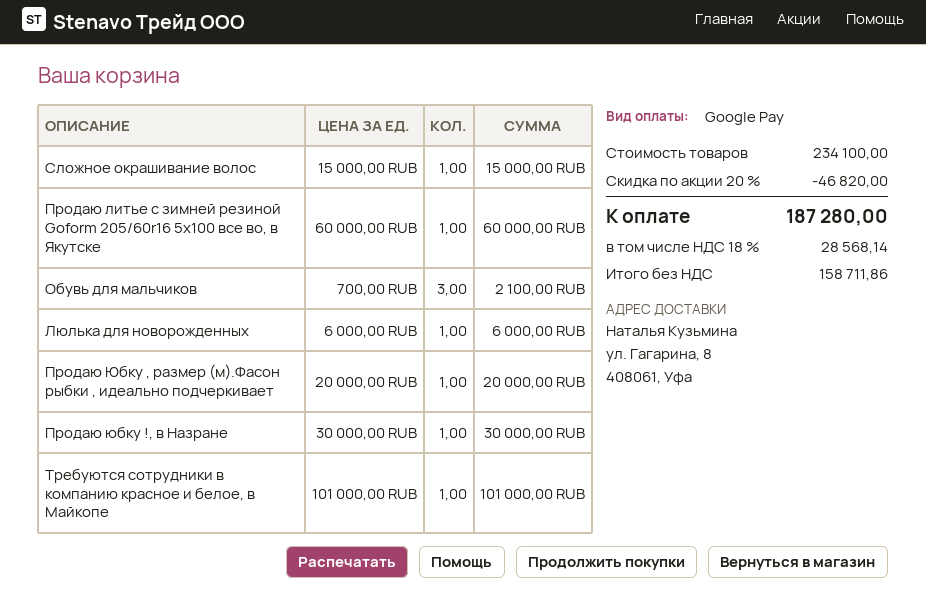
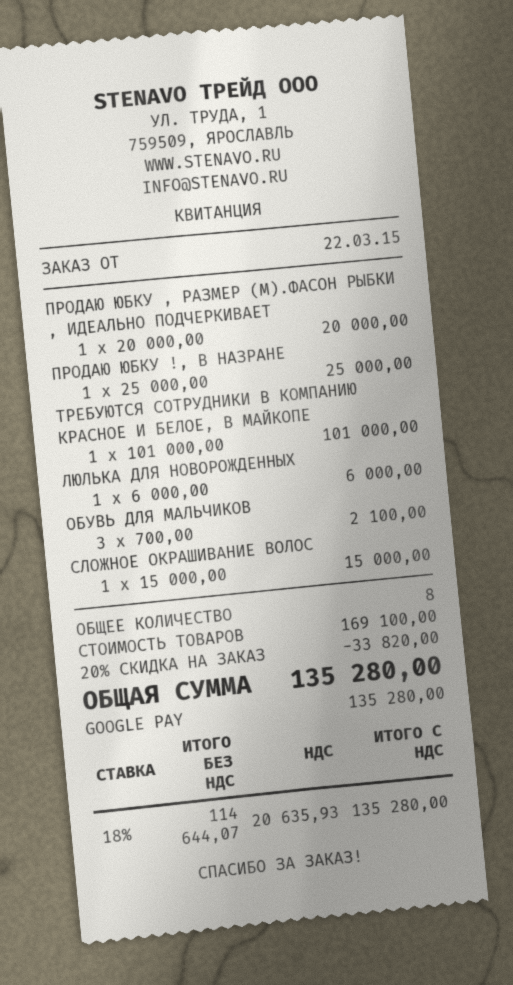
Продаю литье с зимней резиной Goform 205/60r16 5x100 все во, в Якутске: 1 x 60000.00 = 60000.00 -> none
Продаю юбку !, в Назране: 1 x 30000.00 = 30000.00 -> 1 x 25000.00 = 25000.00
subtotal: 234100.00 -> 169100.00
discount: 20% = 46820.00 -> 20% = 33820.00
net: 158711.86 -> 114644.07
tax: 18% = 28568.14 -> 18% = 20635.93
total: 187280.00 -> 135280.00

